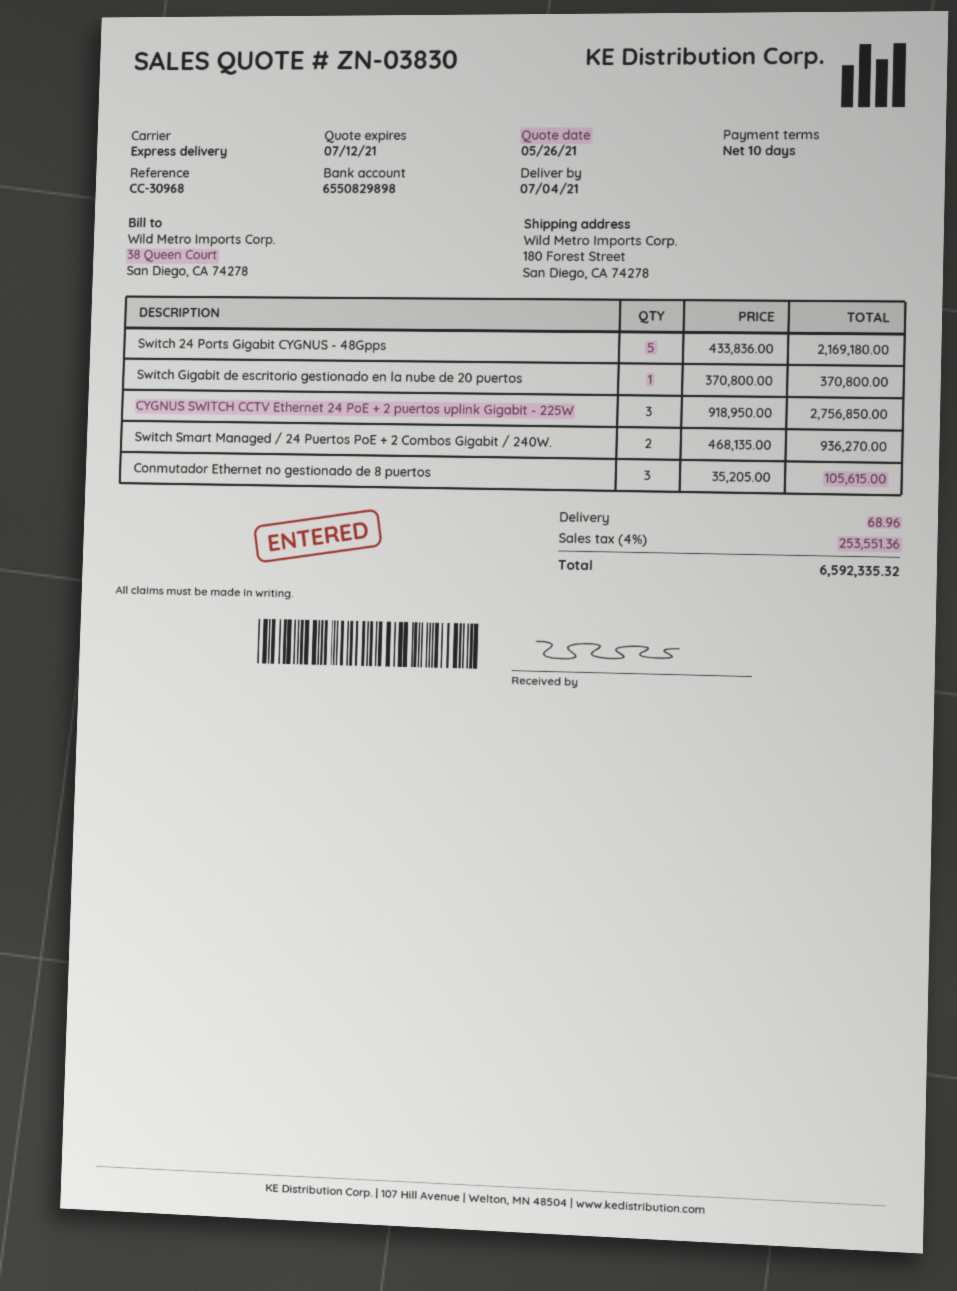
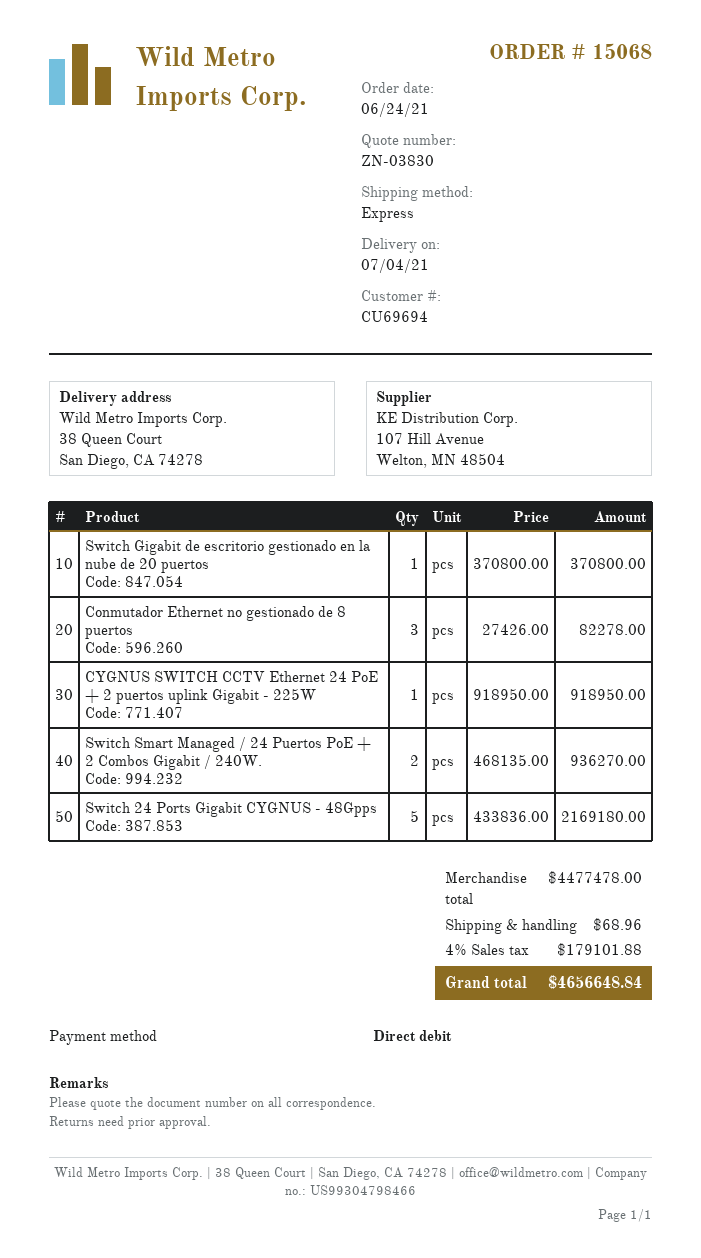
ship to: 180 Forest Street, San Diego, CA 74278 -> 38 Queen Court, San Diego, CA 74278
CYGNUS SWITCH CCTV Ethernet 24 PoE + 2 puertos uplink Gigabit - 225W: 3 x 918950.00 = 2756850.00 -> 1 x 918950.00 = 918950.00
Conmutador Ethernet no gestionado de 8 puertos: 3 x 35205.00 = 105615.00 -> 3 x 27426.00 = 82278.00
tax: 4% = 253551.36 -> 4% = 179101.88
total: 6592335.32 -> 4656648.84

